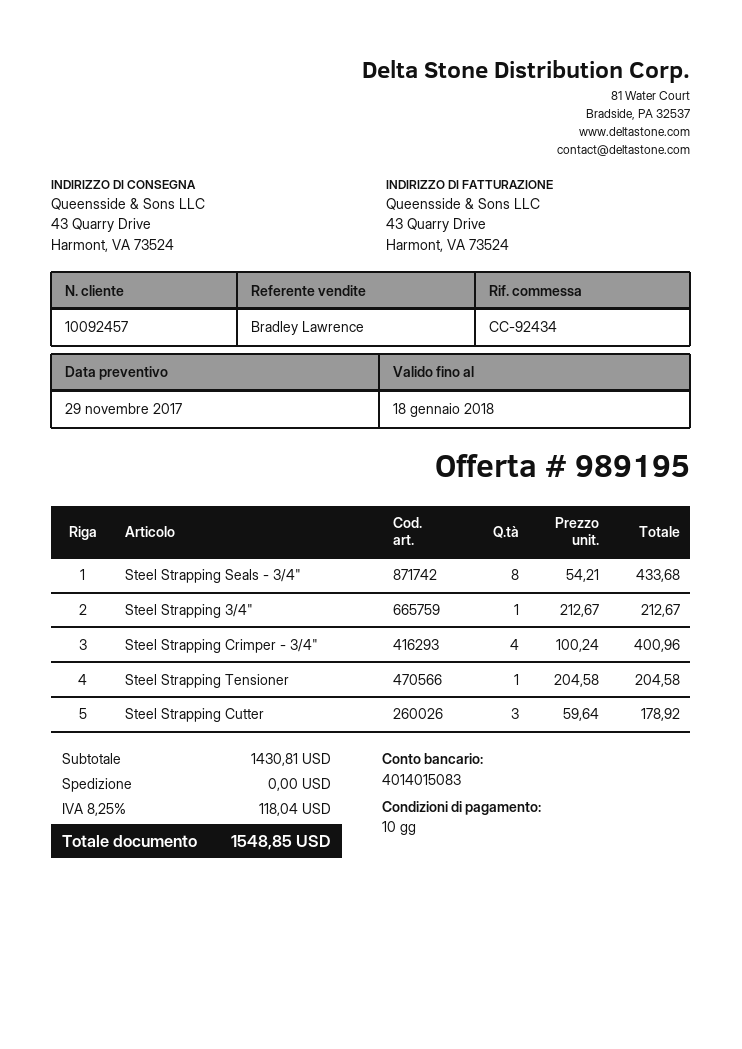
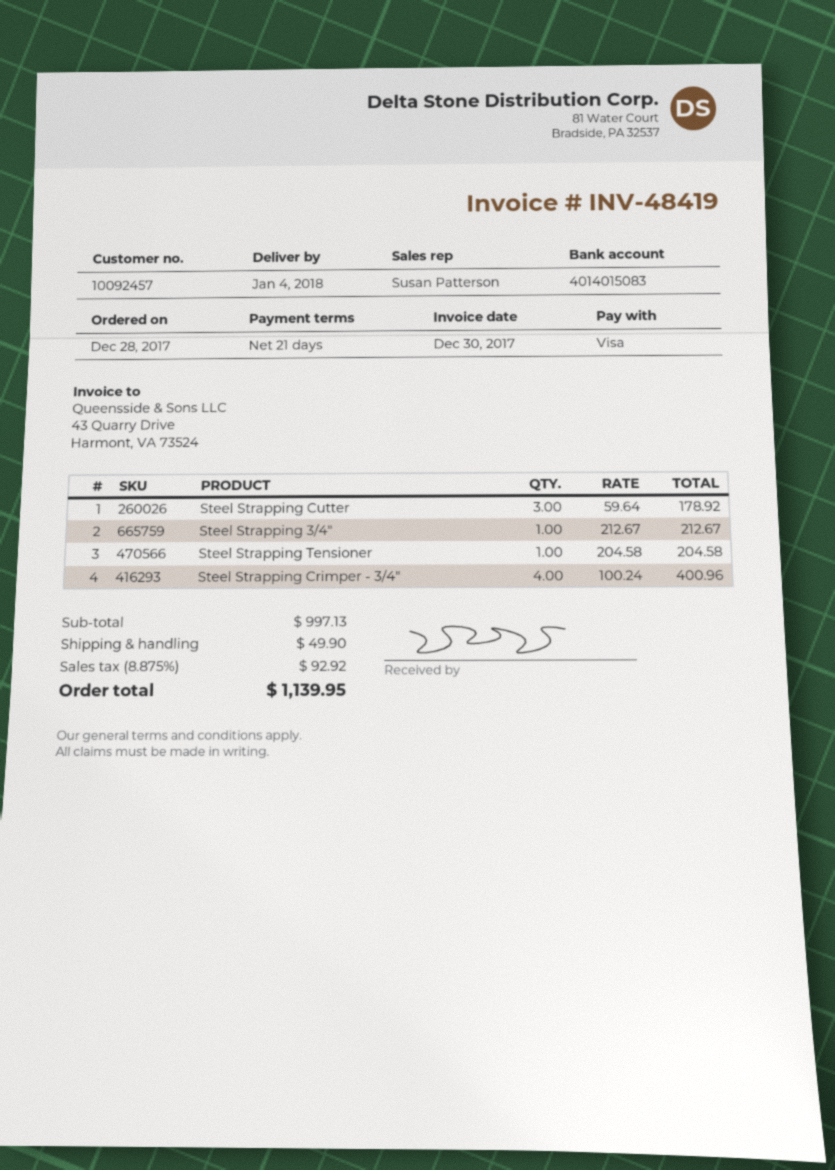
payment terms: 10 days -> 21 days
sales rep: Bradley Lawrence -> Susan Patterson
Steel Strapping Seals - 3/4": 8 x 54.21 = 433.68 -> none
subtotal: 1430.81 -> 997.13
shipping: 0.00 -> 49.90
tax: 8.25% = 118.04 -> 8.875% = 92.92
total: 1548.85 -> 1139.95

